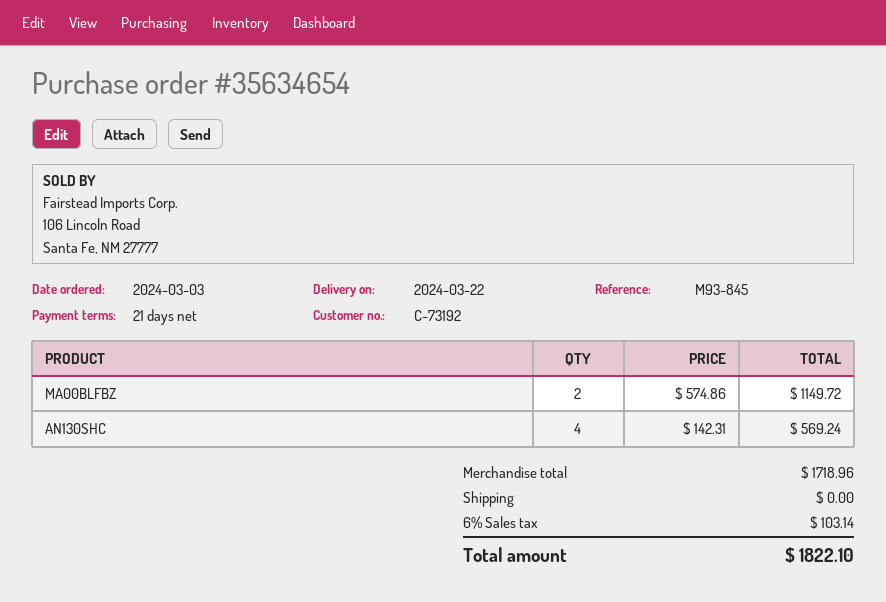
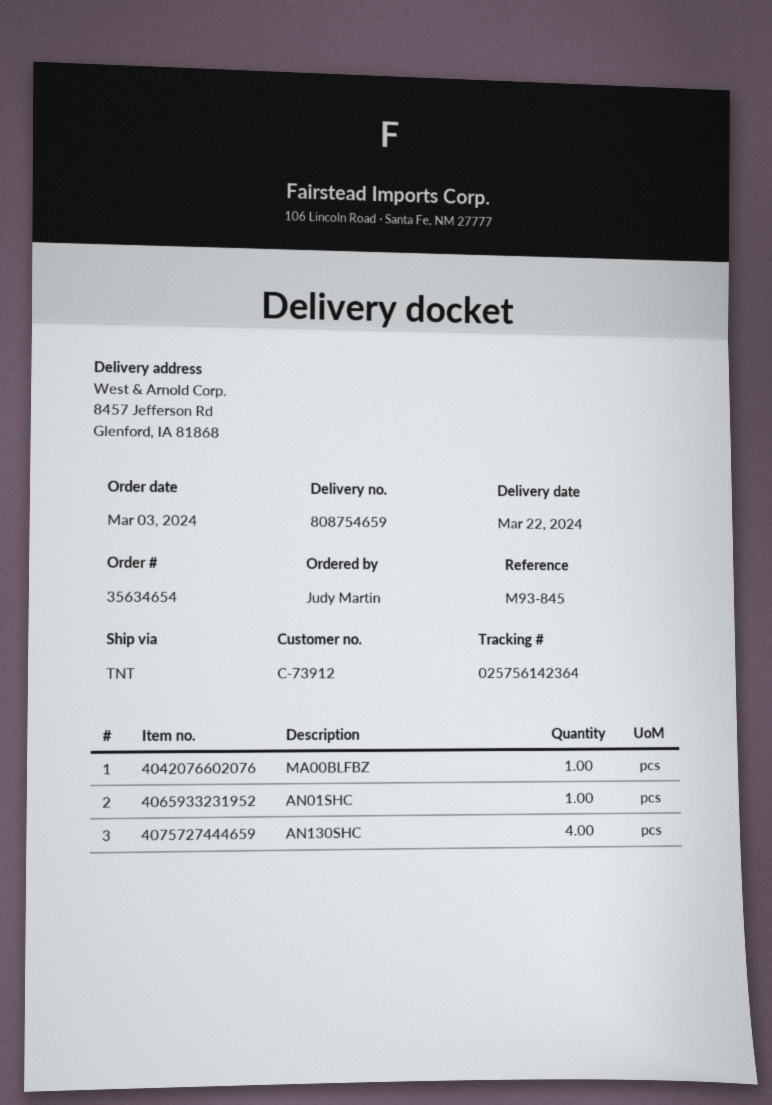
customer number: C-73192 -> C-73912
MA00BLFBZ: 2 -> 1
AN01SHC: none -> 1

